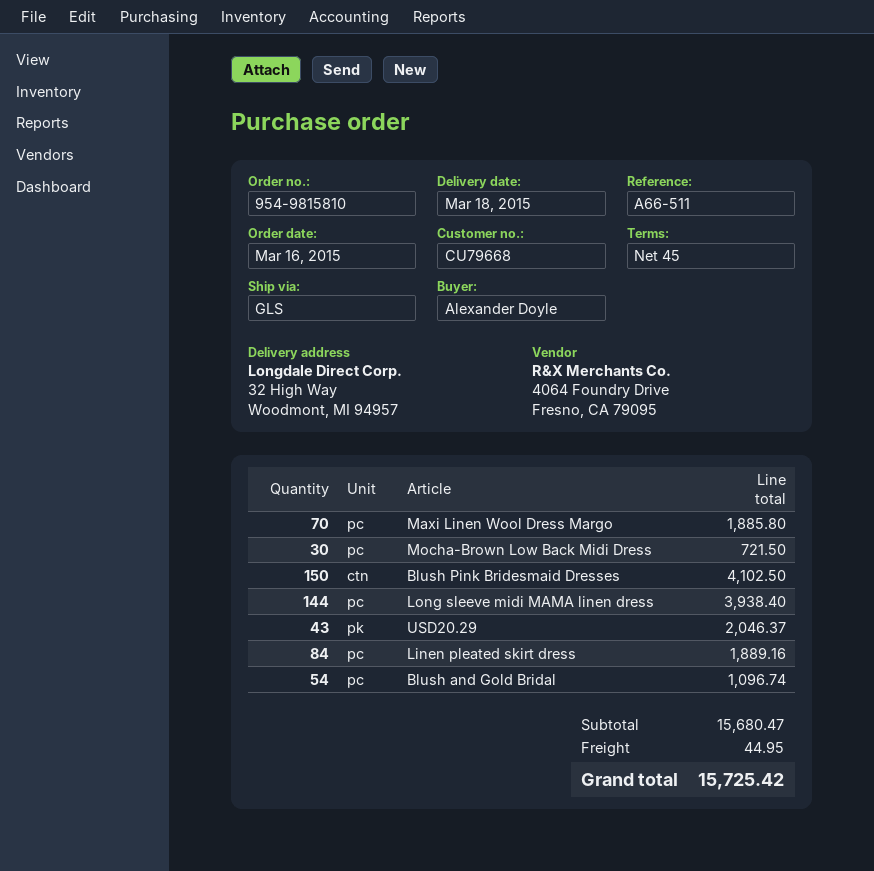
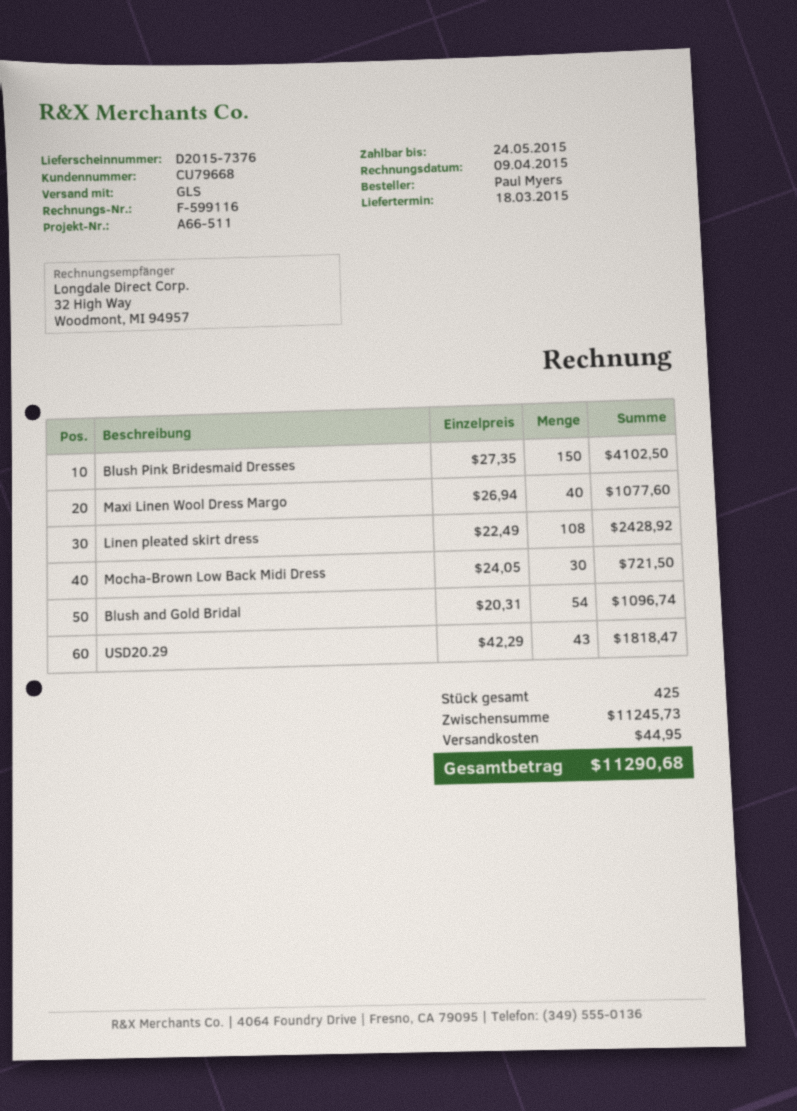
ordered by: Alexander Doyle -> Paul Myers
Maxi Linen Wool Dress Margo: 70 for 1885.80 -> 40 for 1077.60
Long sleeve midi MAMA linen dress: 144 for 3938.40 -> none
USD20.29: 43 for 2046.37 -> 43 for 1818.47
Linen pleated skirt dress: 84 for 1889.16 -> 108 for 2428.92
subtotal: 15680.47 -> 11245.73
total: 15725.42 -> 11290.68

